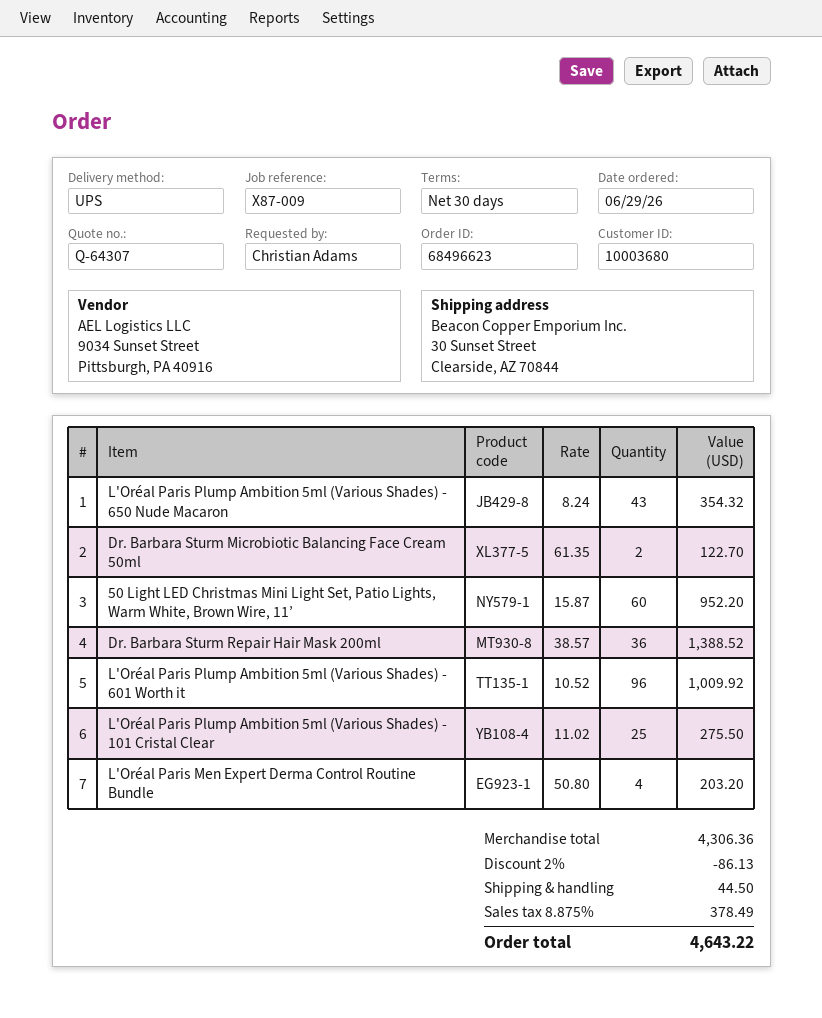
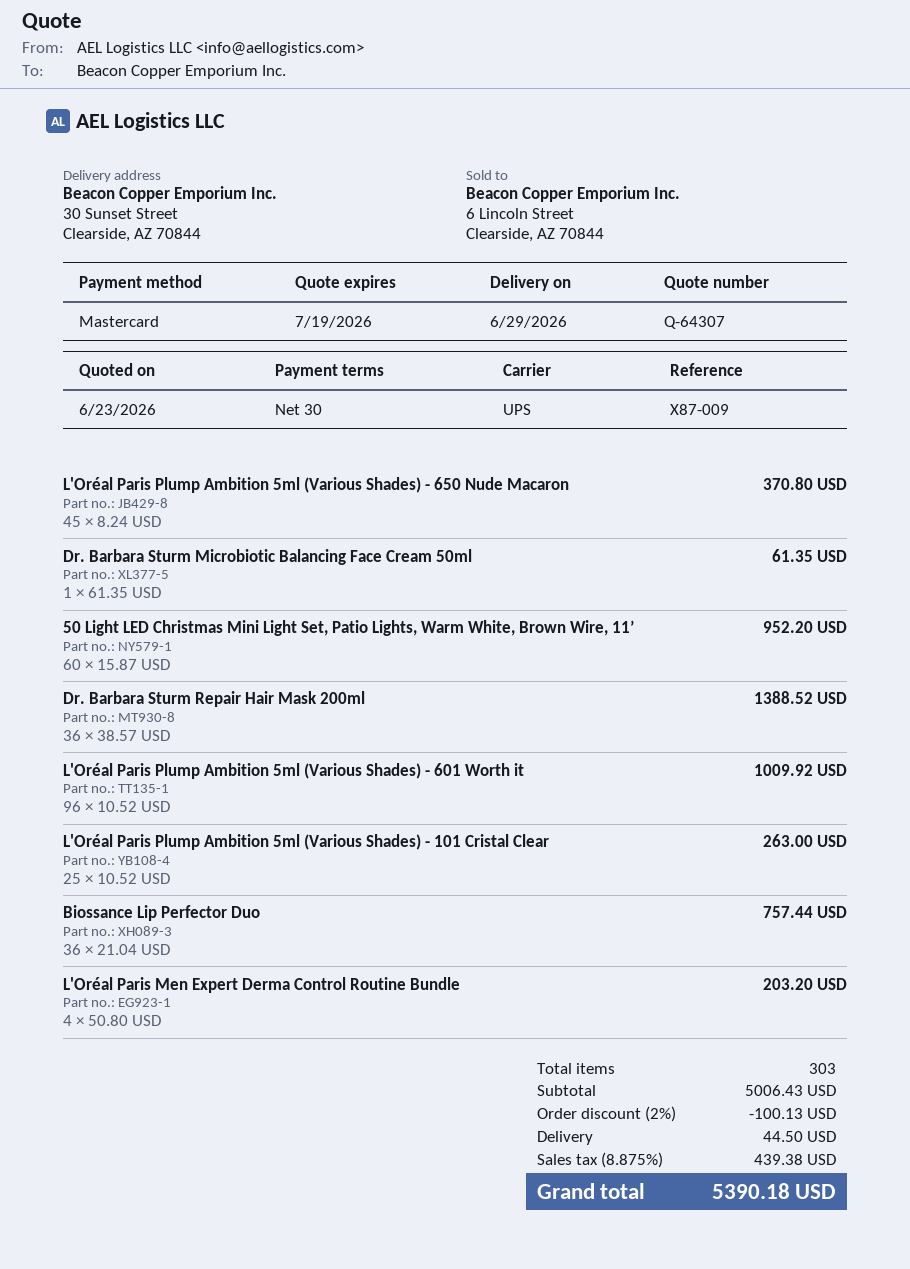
L'Oréal Paris Plump Ambition 5ml (Various Shades) - 650 Nude Macaron: 43 x 8.24 = 354.32 -> 45 x 8.24 = 370.80
Dr. Barbara Sturm Microbiotic Balancing Face Cream 50ml: 2 x 61.35 = 122.70 -> 1 x 61.35 = 61.35
L'Oréal Paris Plump Ambition 5ml (Various Shades) - 101 Cristal Clear: 25 x 11.02 = 275.50 -> 25 x 10.52 = 263.00
Biossance Lip Perfector Duo: none -> 36 x 21.04 = 757.44
subtotal: 4306.36 -> 5006.43
discount: 2% = 86.13 -> 2% = 100.13
tax: 8.875% = 378.49 -> 8.875% = 439.38
total: 4643.22 -> 5390.18

